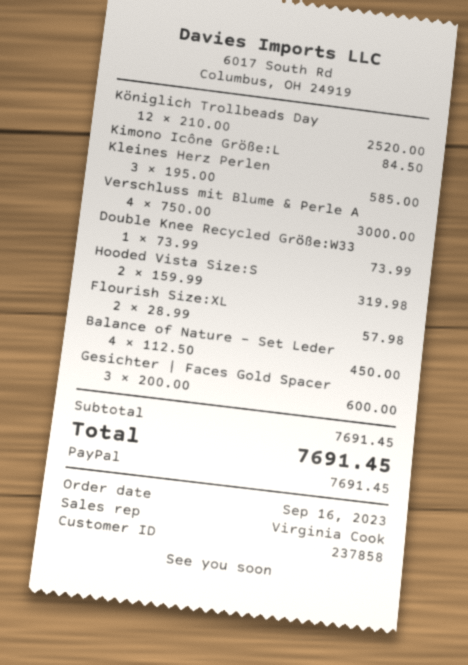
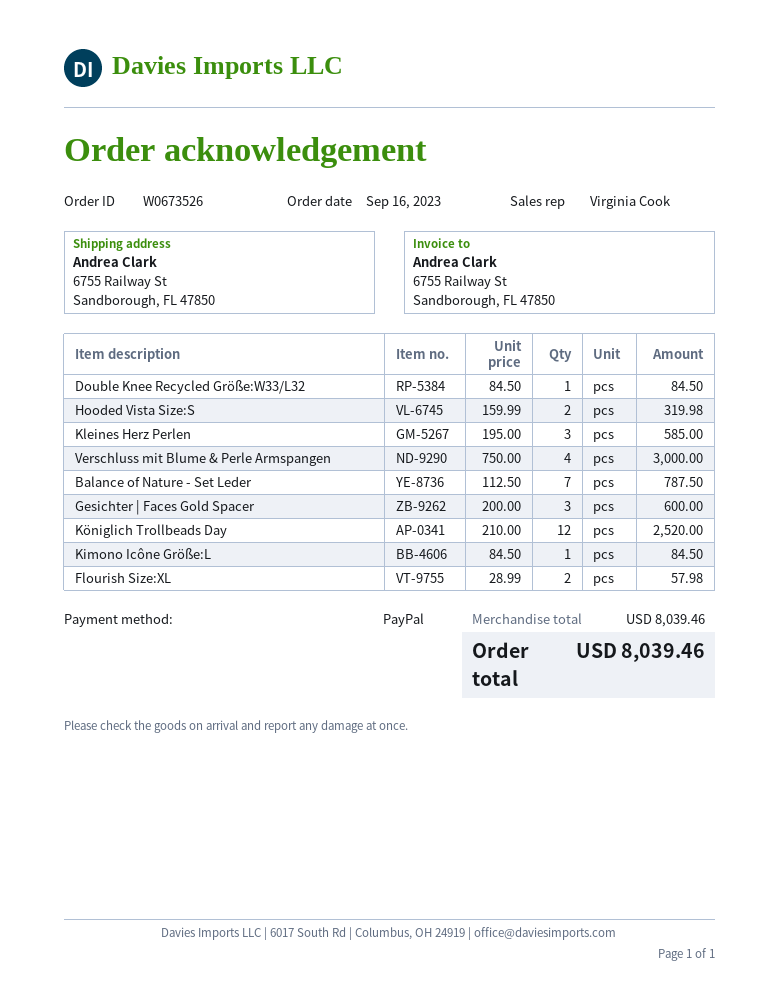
Double Knee Recycled Größe:W33: 1 x 73.99 = 73.99 -> 1 x 84.50 = 84.50
Balance of Nature - Set Leder: 4 x 112.50 = 450.00 -> 7 x 112.50 = 787.50
subtotal: 7691.45 -> 8039.46
total: 7691.45 -> 8039.46

